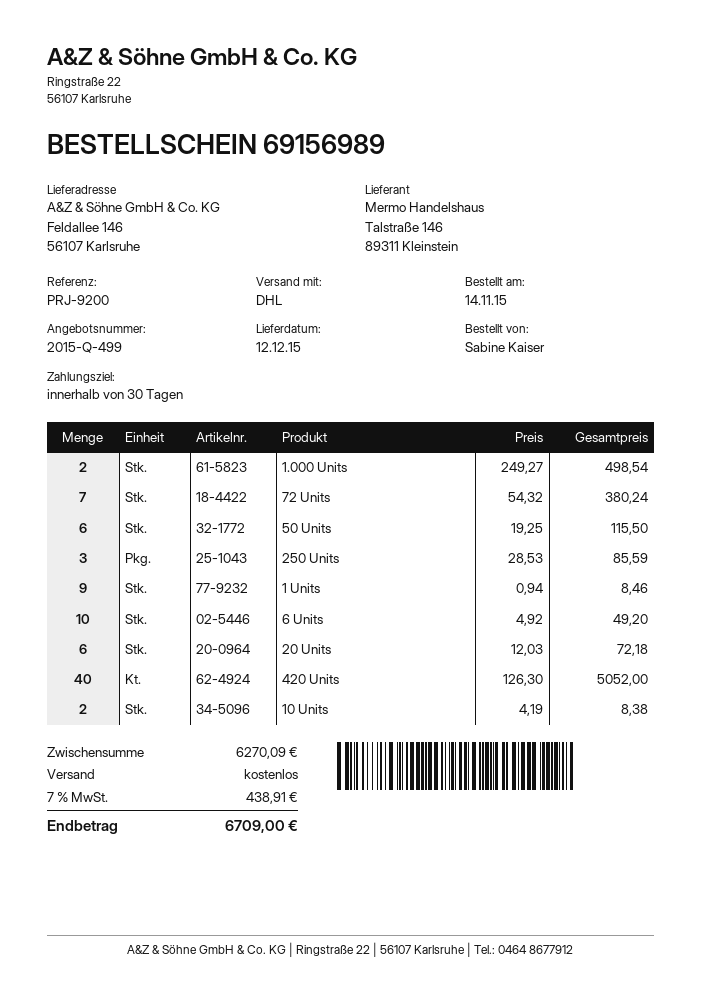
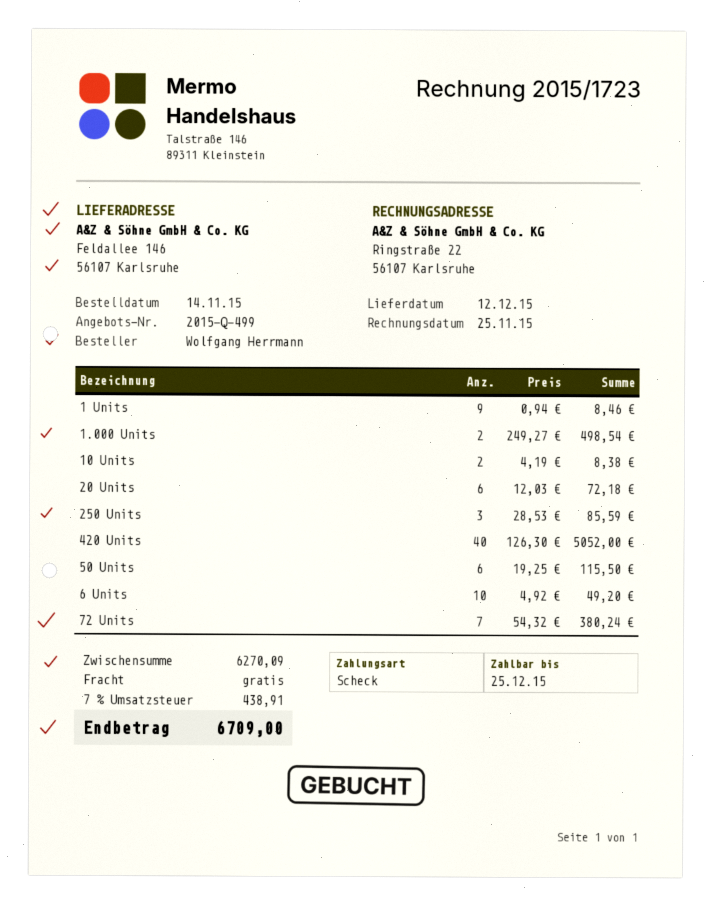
ordered by: Sabine Kaiser -> Wolfgang Herrmann

